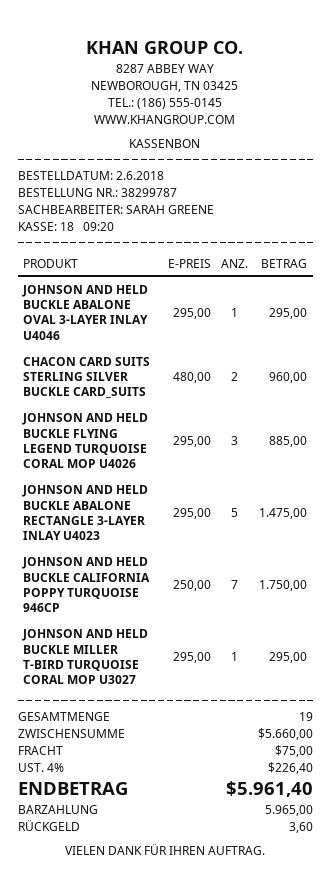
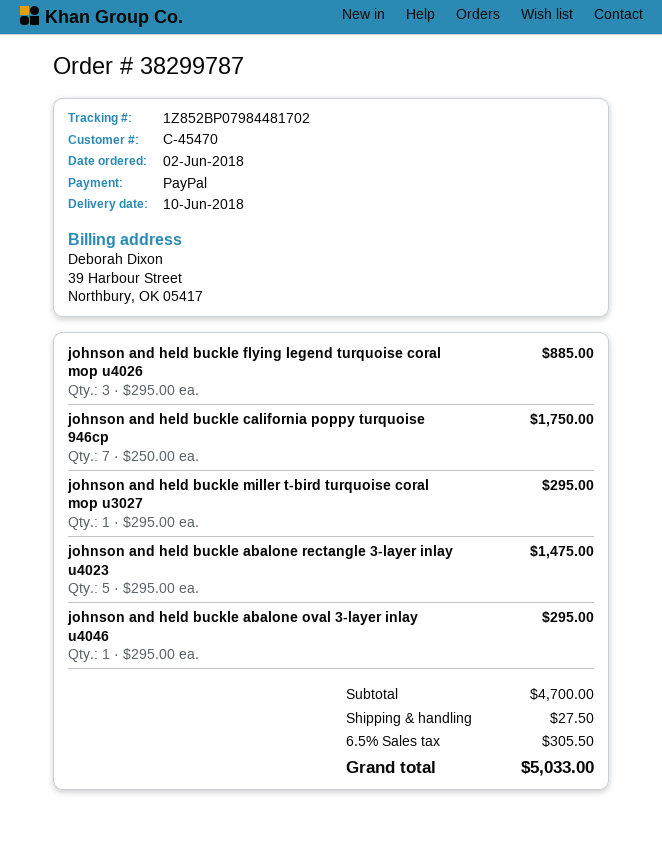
payment method: cash -> PayPal
CHACON CARD SUITS STERLING SILVER BUCKLE CARD_SUITS: 2 x 480.00 = 960.00 -> none
subtotal: 5660.00 -> 4700.00
shipping: 75.00 -> 27.50
tax: 4% = 226.40 -> 6.5% = 305.50
total: 5961.40 -> 5033.00

